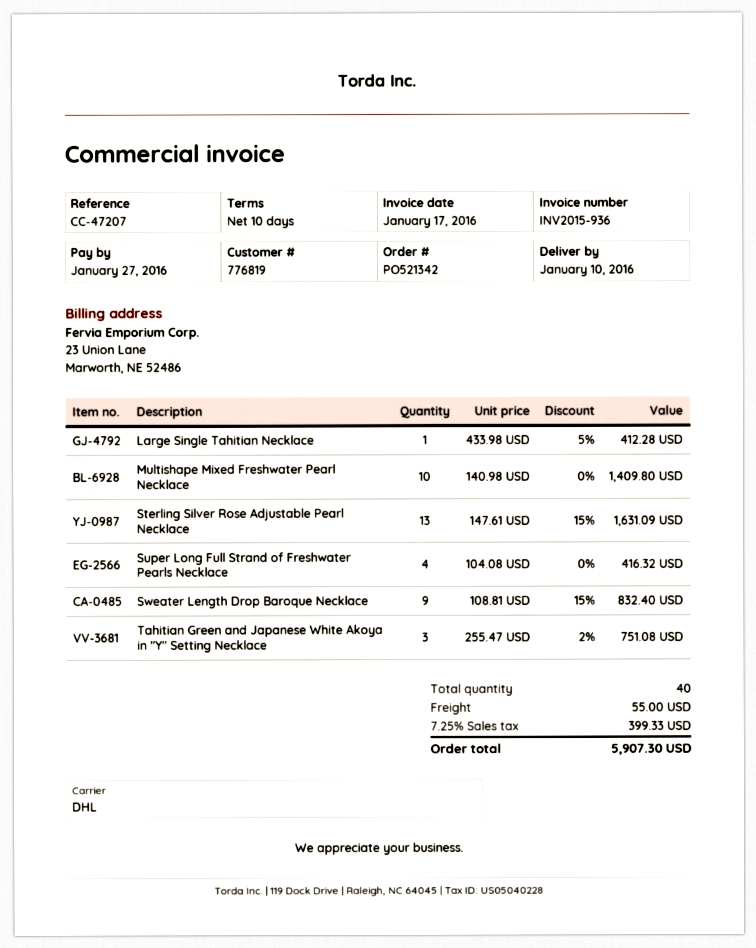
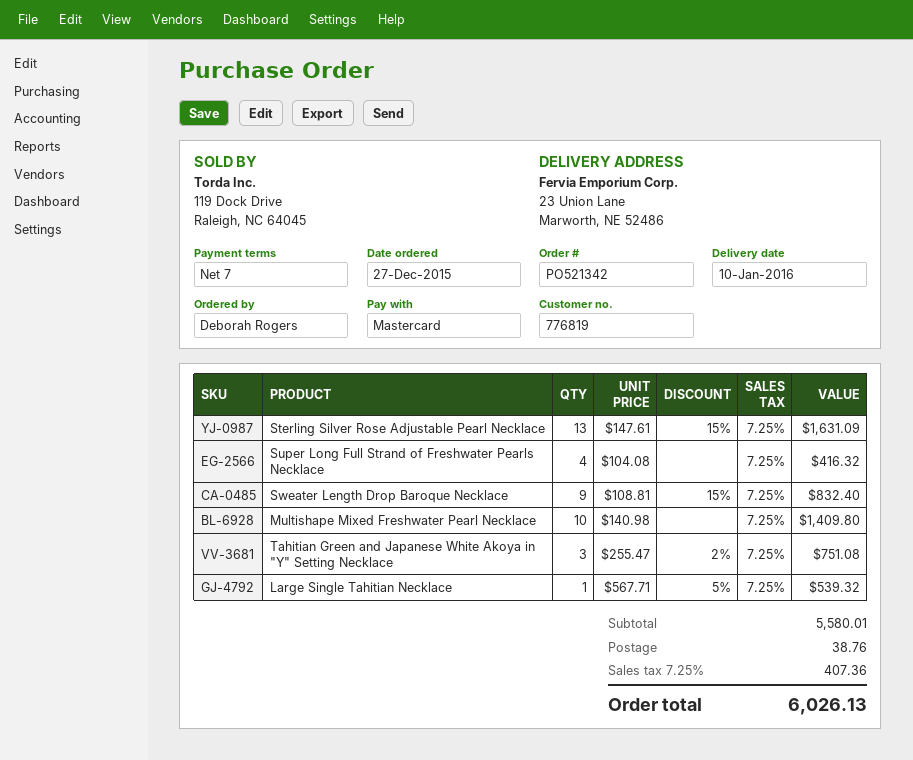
payment terms: 10 days -> 7 days
Large Single Tahitian Necklace: 1 x 433.98 - 5% = 412.28 -> 1 x 567.71 - 5% = 539.32
shipping: 55.00 -> 38.76
tax: 7.25% = 399.33 -> 7.25% = 407.36
total: 5907.30 -> 6026.13

